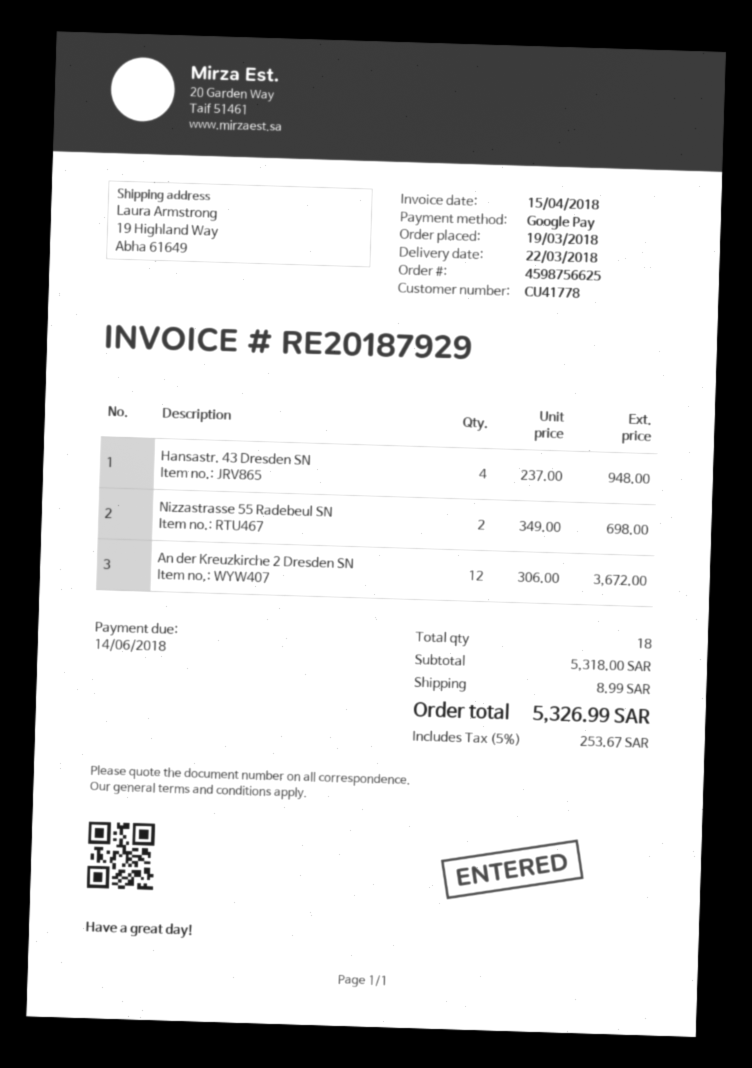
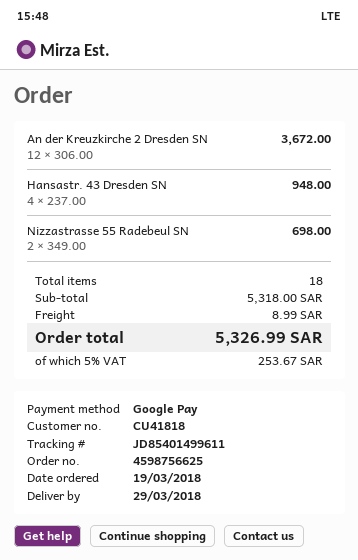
delivery date: 2018-03-22 -> 2018-03-29
customer number: CU41778 -> CU41818

